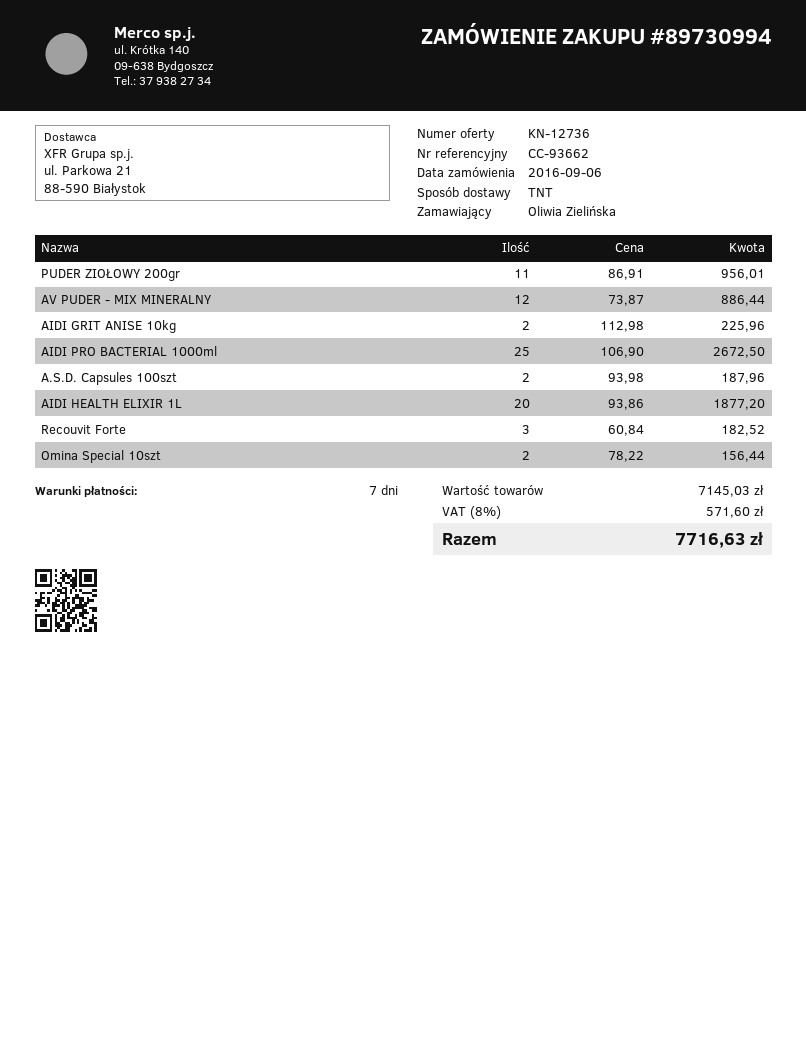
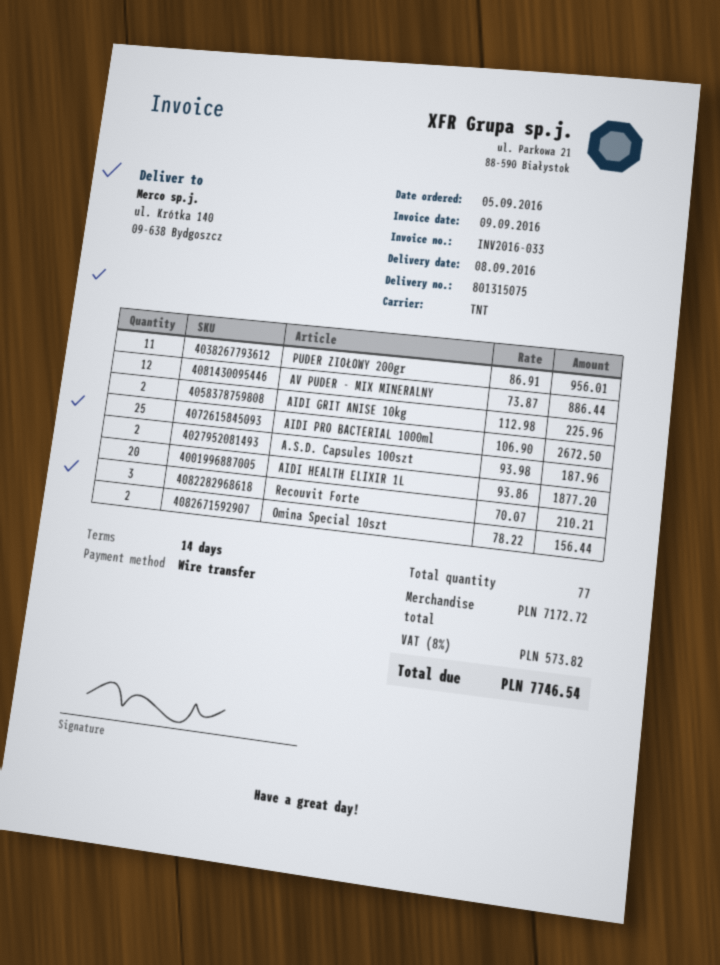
order date: 2016-09-06 -> 2016-09-05
payment terms: 7 days -> 14 days
Recouvit Forte: 3 x 60.84 = 182.52 -> 3 x 70.07 = 210.21
subtotal: 7145.03 -> 7172.72
tax: 8% = 571.60 -> 8% = 573.82
total: 7716.63 -> 7746.54

